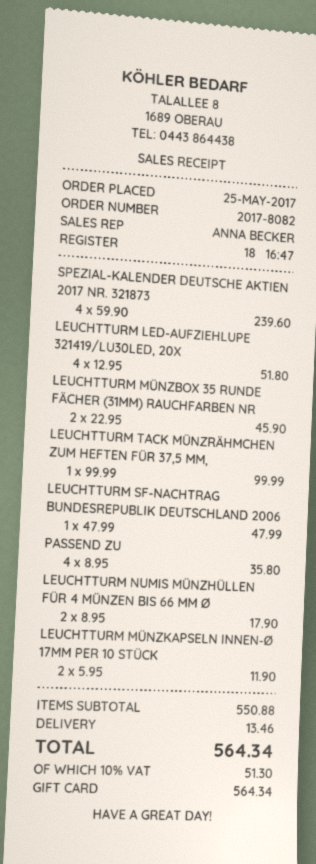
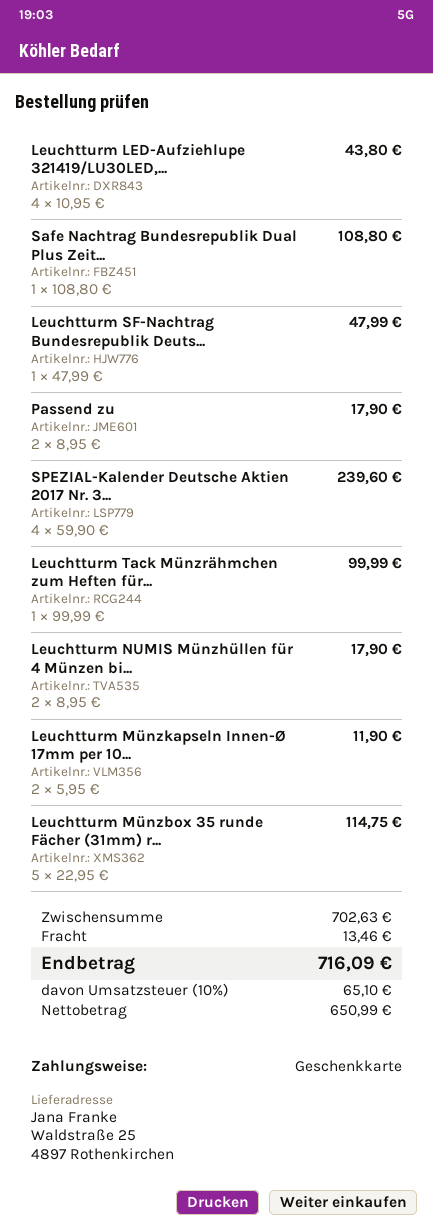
LEUCHTTURM LED-AUFZIEHLUPE 321419/LU30LED, 20X: 4 x 12.95 = 51.80 -> 4 x 10.95 = 43.80
LEUCHTTURM MÜNZBOX 35 RUNDE FÄCHER (31MM) RAUCHFARBEN NR: 2 x 22.95 = 45.90 -> 5 x 22.95 = 114.75
PASSEND ZU: 4 x 8.95 = 35.80 -> 2 x 8.95 = 17.90
Safe Nachtrag Bundesrepublik Dual Plus Zeit...: none -> 1 x 108.80 = 108.80
subtotal: 550.88 -> 702.63
tax: 10% = 51.30 -> 10% = 65.10
total: 564.34 -> 716.09

